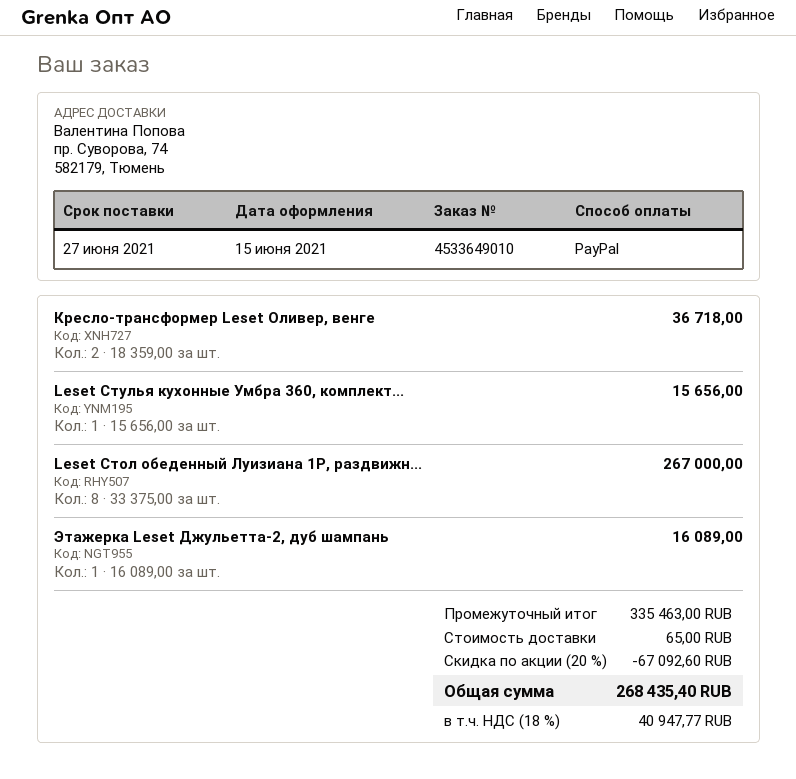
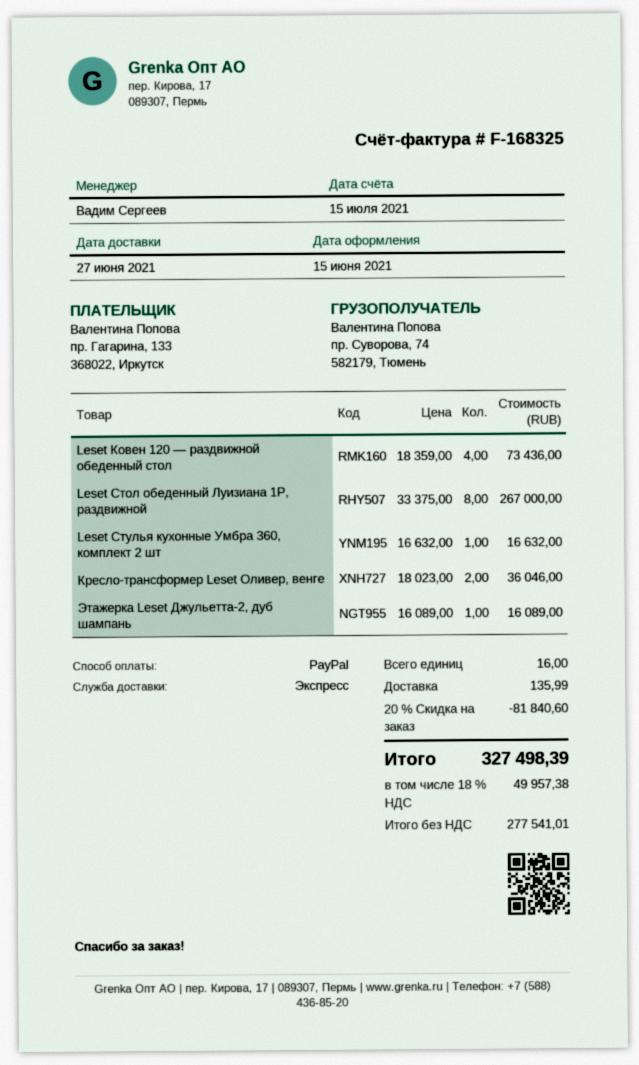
Кресло-трансформер Leset Оливер, венге: 2 x 18359.00 = 36718.00 -> 2 x 18023.00 = 36046.00
Leset Стулья кухонные Умбра 360, комплект...: 1 x 15656.00 = 15656.00 -> 1 x 16632.00 = 16632.00
Leset Ковен 120 — раздвижной обеденный стол: none -> 4 x 18359.00 = 73436.00
discount: 20% = 67092.60 -> 20% = 81840.60
shipping: 65.00 -> 135.99
tax: 18% = 40947.77 -> 18% = 49957.38
total: 268435.40 -> 327498.39

